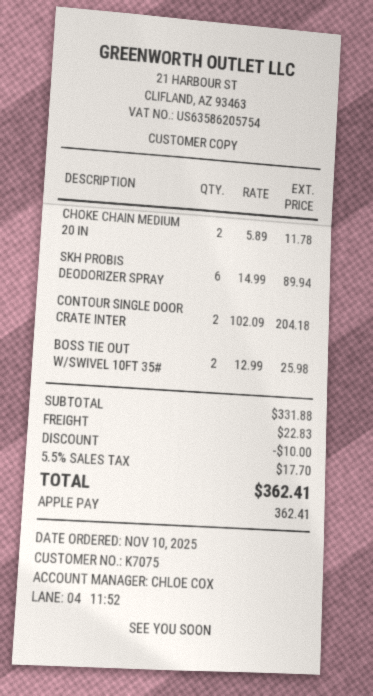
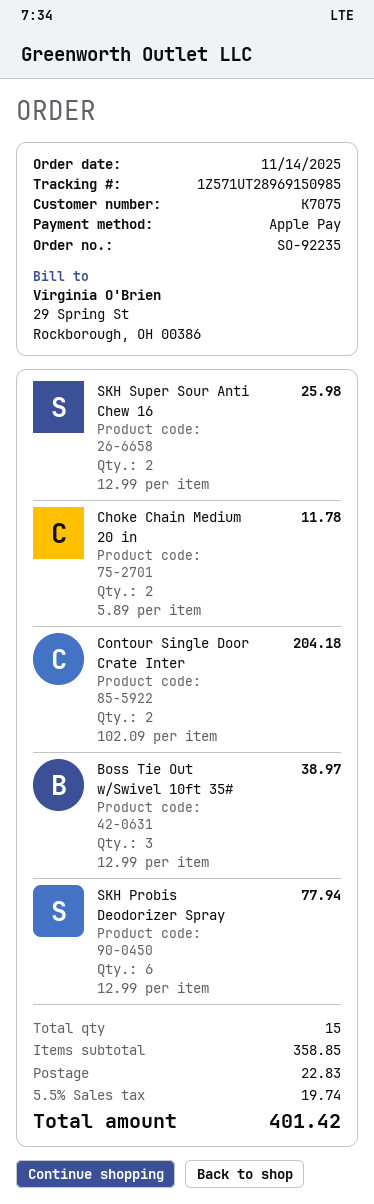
order date: 2025-11-10 -> 2025-11-14
SKH PROBIS DEODORIZER SPRAY: 6 x 14.99 = 89.94 -> 6 x 12.99 = 77.94
BOSS TIE OUT W/SWIVEL 10FT 35#: 2 x 12.99 = 25.98 -> 3 x 12.99 = 38.97
SKH Super Sour Anti Chew 16: none -> 2 x 12.99 = 25.98
subtotal: 331.88 -> 358.85
discount: 10.00 -> none
tax: 5.5% = 17.70 -> 5.5% = 19.74
total: 362.41 -> 401.42

